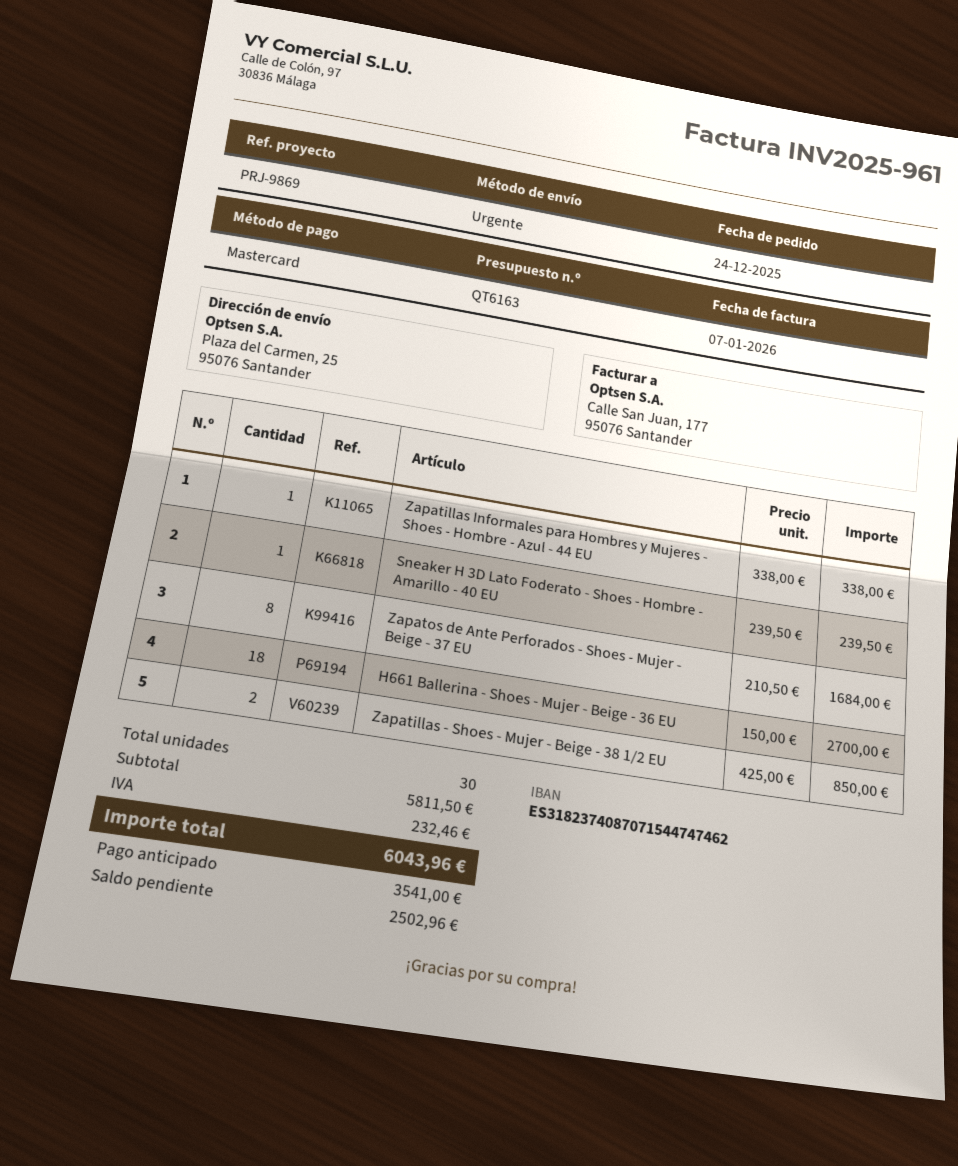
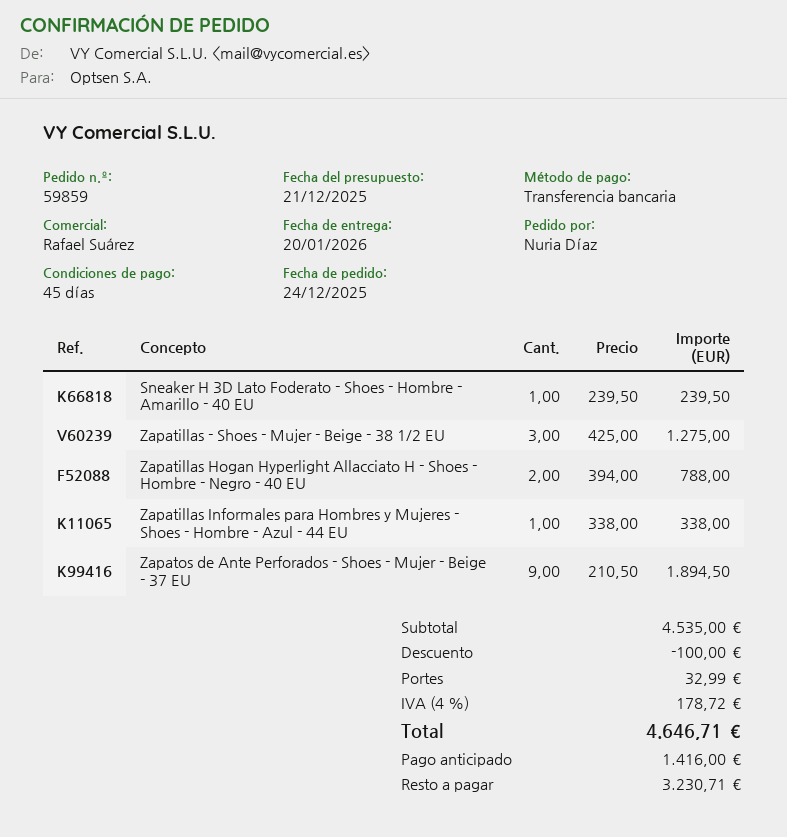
payment method: Mastercard -> bank transfer
Zapatos de Ante Perforados - Shoes - Mujer - Beige - 37 EU: 8 x 210.50 = 1684.00 -> 9 x 210.50 = 1894.50
H661 Ballerina - Shoes - Mujer - Beige - 36 EU: 18 x 150.00 = 2700.00 -> none
Zapatillas - Shoes - Mujer - Beige - 38 1/2 EU: 2 x 425.00 = 850.00 -> 3 x 425.00 = 1275.00
Zapatillas Hogan Hyperlight Allacciato H - Shoes - Hombre - Negro - 40 EU: none -> 2 x 394.00 = 788.00
subtotal: 5811.50 -> 4535.00
discount: none -> 100.00
shipping: none -> 32.99
tax: 232.46 -> 178.72
total: 6043.96 -> 4646.71
deposit: 3541.00 -> 1416.00
balance: 2502.96 -> 3230.71

